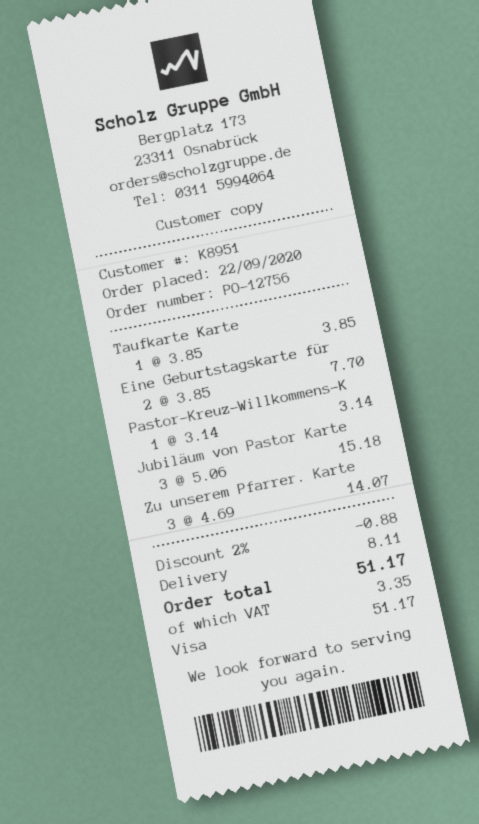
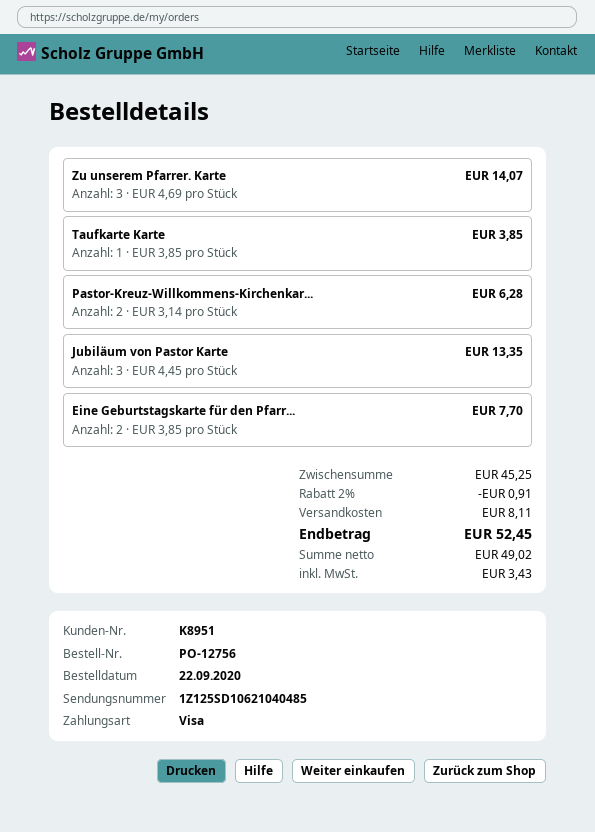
Pastor-Kreuz-Willkommens-K: 1 x 3.14 = 3.14 -> 2 x 3.14 = 6.28
Jubiläum von Pastor Karte: 3 x 5.06 = 15.18 -> 3 x 4.45 = 13.35
discount: 2% = 0.88 -> 2% = 0.91
tax: 3.35 -> 3.43
total: 51.17 -> 52.45

